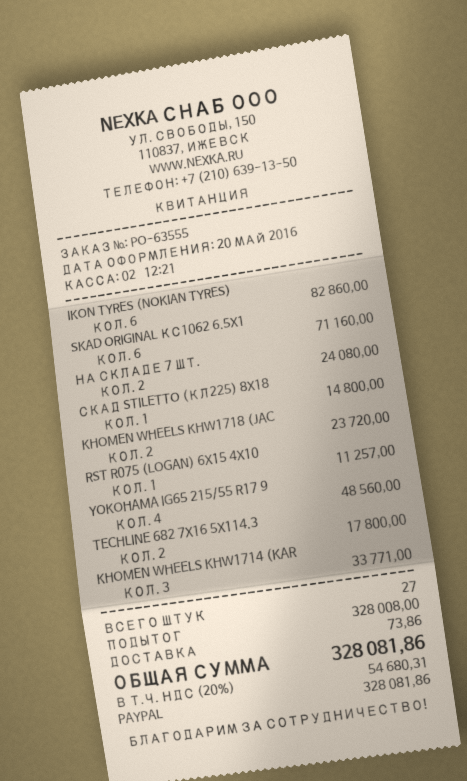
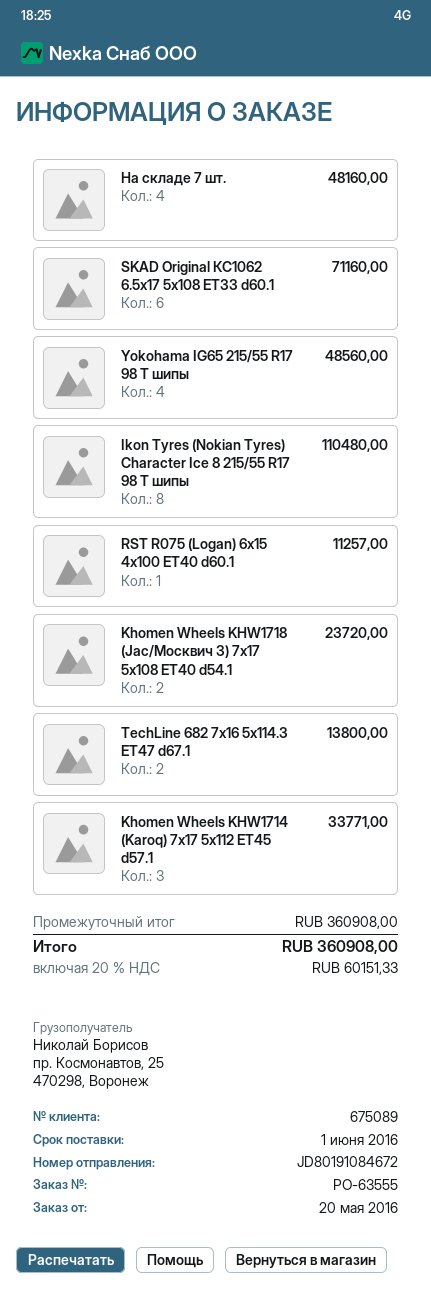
IKON TYRES (NOKIAN TYRES): 6 for 82860.00 -> 8 for 110480.00
НА СКЛАДЕ 7 ШТ.: 2 for 24080.00 -> 4 for 48160.00
СКАД STILETTO (КЛ225) 8X18: 1 for 14800.00 -> none
TECHLINE 682 7X16 5X114.3: 2 for 17800.00 -> 2 for 13800.00
subtotal: 328008.00 -> 360908.00
shipping: 73.86 -> none
tax: 20% = 54680.31 -> 20% = 60151.33
total: 328081.86 -> 360908.00

